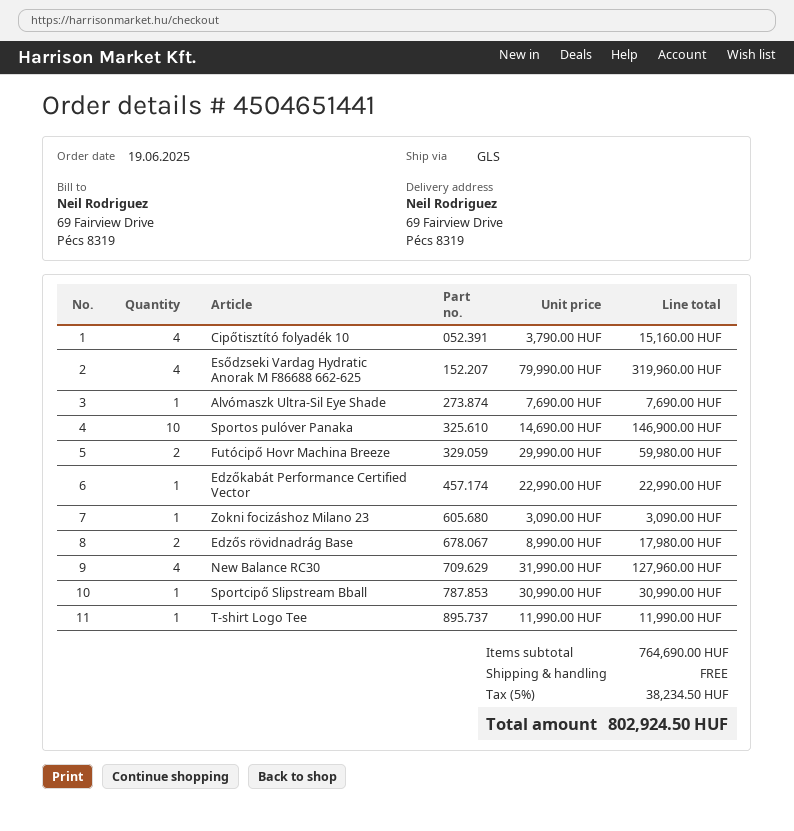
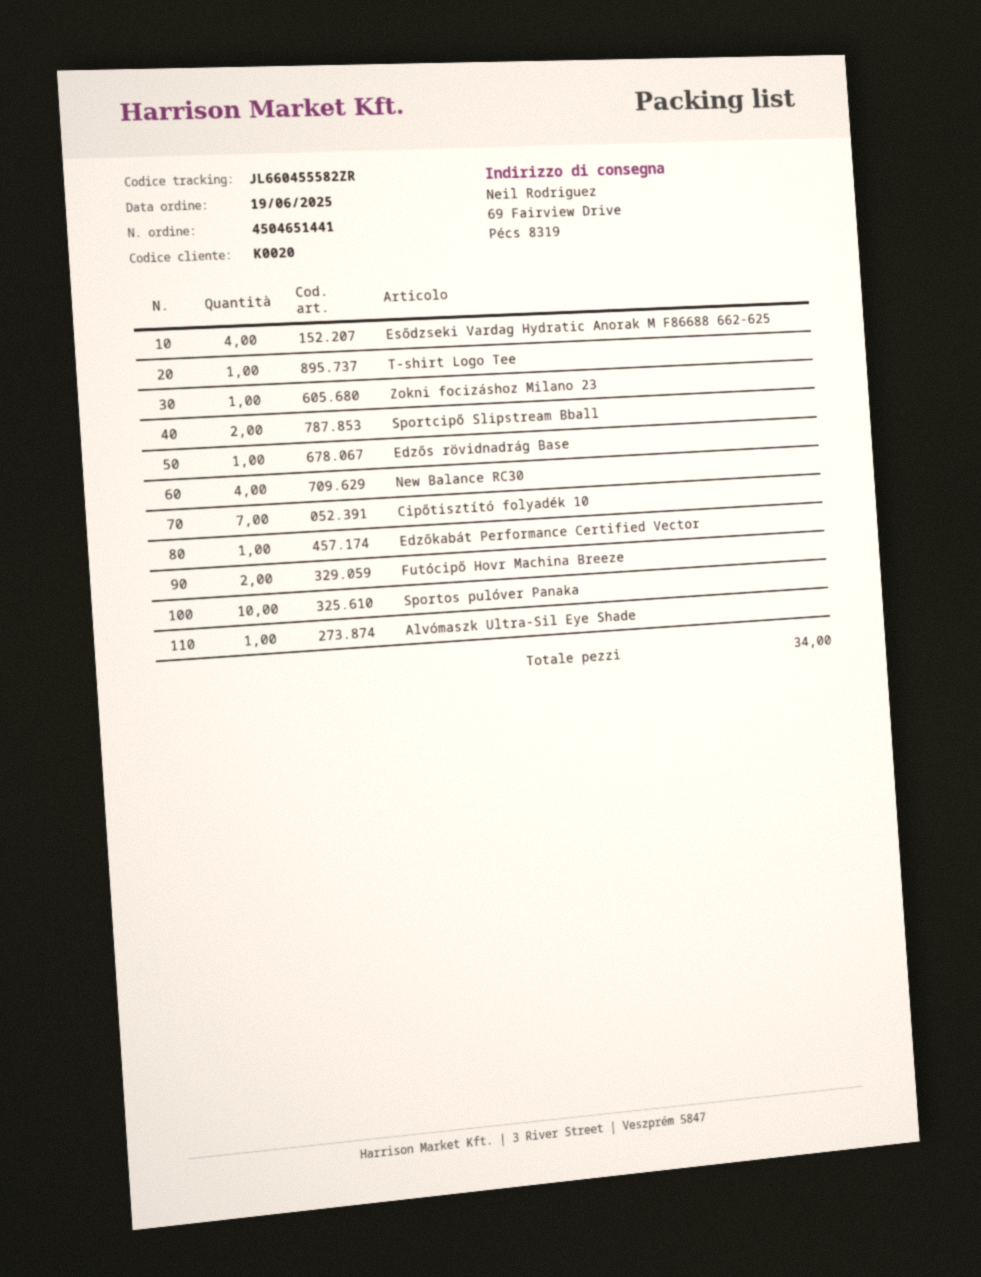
Cipőtisztító folyadék 10: 4 -> 7
Edzős rövidnadrág Base: 2 -> 1
Sportcipő Slipstream Bball: 1 -> 2

